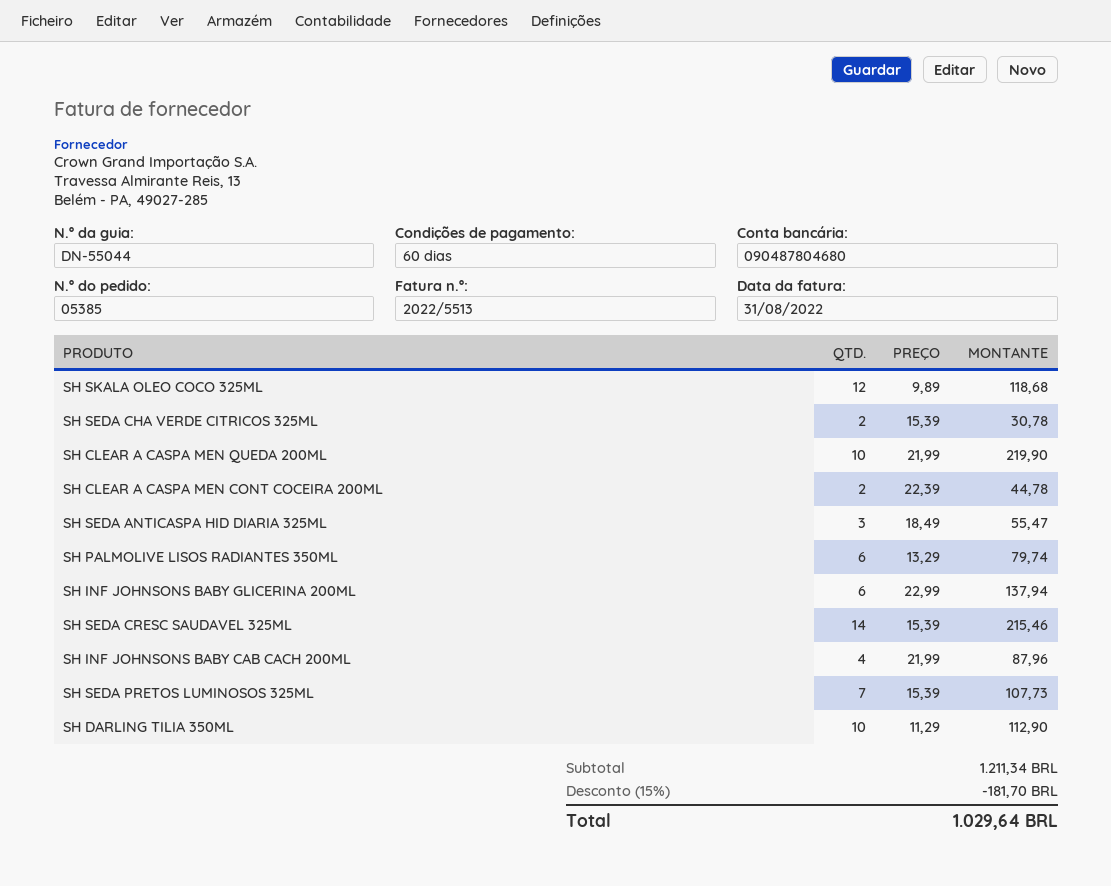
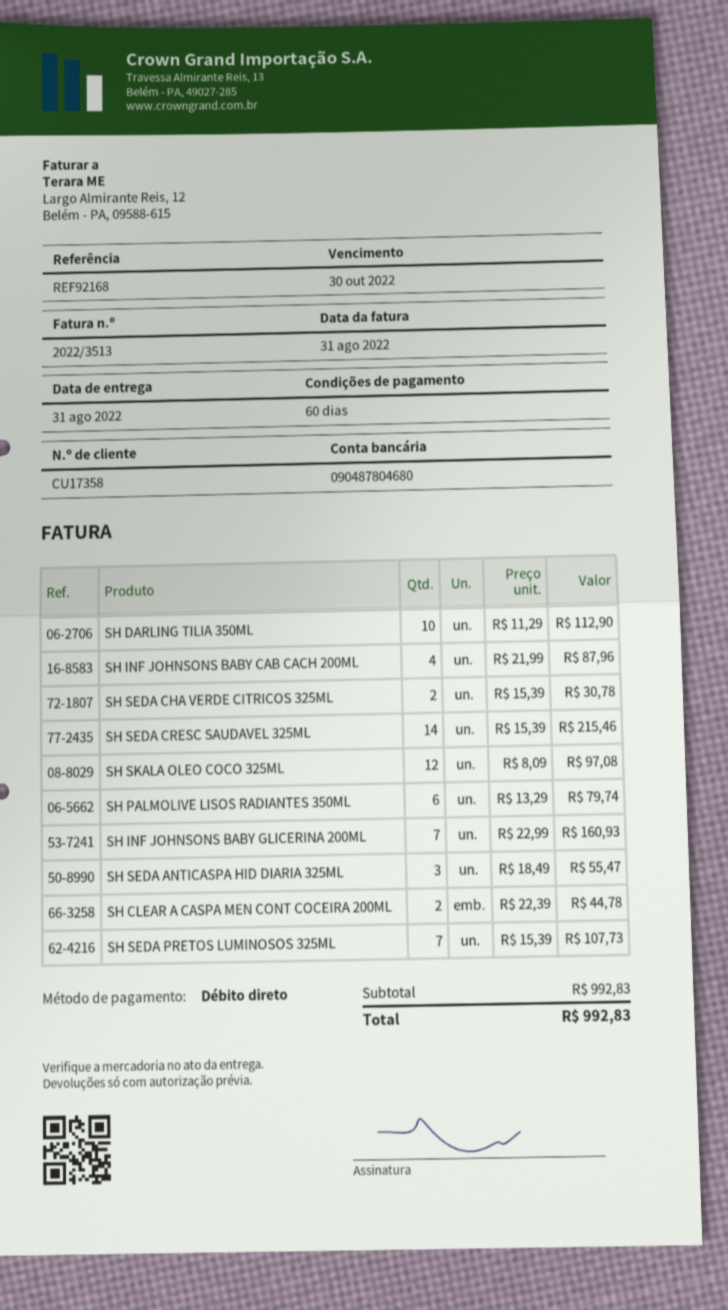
invoice number: 2022/5513 -> 2022/3513
SH SKALA OLEO COCO 325ML: 12 x 9.89 = 118.68 -> 12 x 8.09 = 97.08
SH CLEAR A CASPA MEN QUEDA 200ML: 10 x 21.99 = 219.90 -> none
SH INF JOHNSONS BABY GLICERINA 200ML: 6 x 22.99 = 137.94 -> 7 x 22.99 = 160.93
subtotal: 1211.34 -> 992.83
discount: 15% = 181.70 -> none
total: 1029.64 -> 992.83

